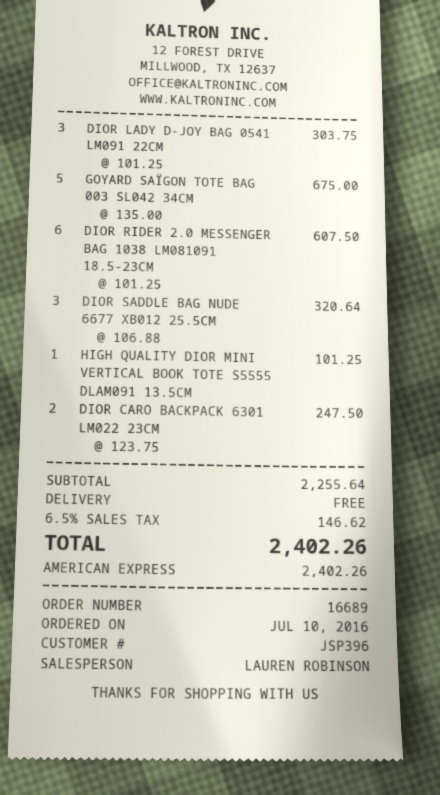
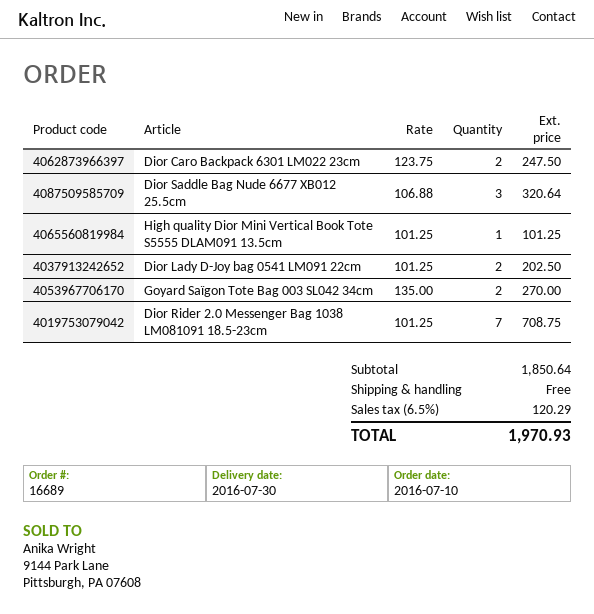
DIOR LADY D-JOY BAG 0541 LM091 22CM: 3 x 101.25 = 303.75 -> 2 x 101.25 = 202.50
GOYARD SAÏGON TOTE BAG 003 SL042 34CM: 5 x 135.00 = 675.00 -> 2 x 135.00 = 270.00
DIOR RIDER 2.0 MESSENGER BAG 1038 LM081091 18.5-23CM: 6 x 101.25 = 607.50 -> 7 x 101.25 = 708.75
subtotal: 2255.64 -> 1850.64
tax: 6.5% = 146.62 -> 6.5% = 120.29
total: 2402.26 -> 1970.93

